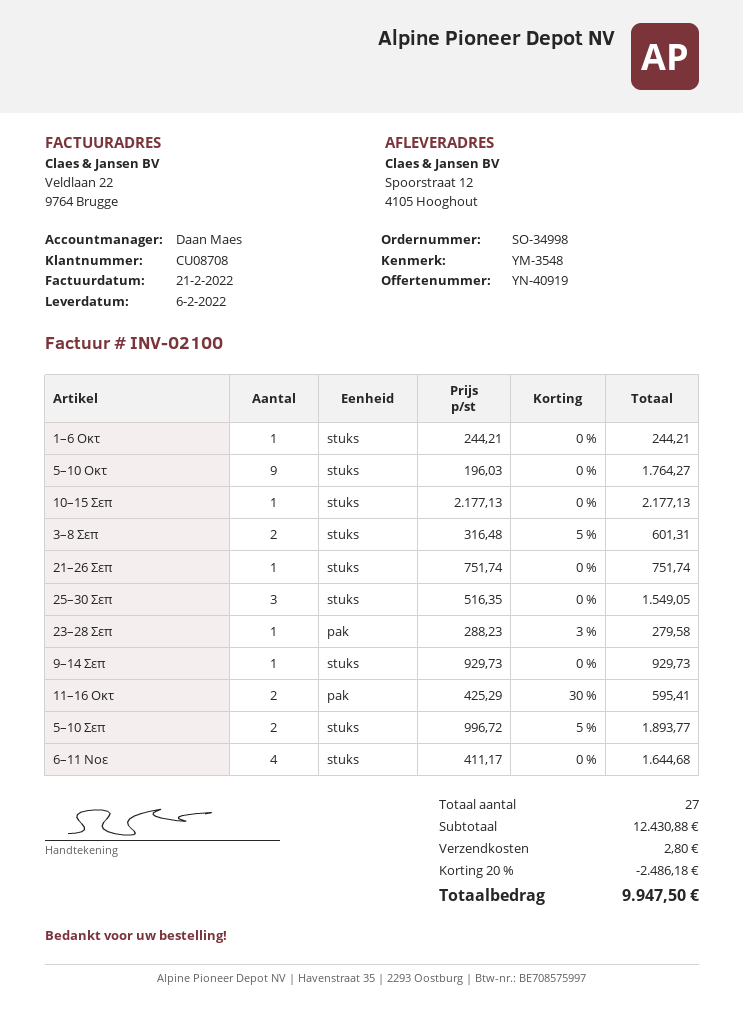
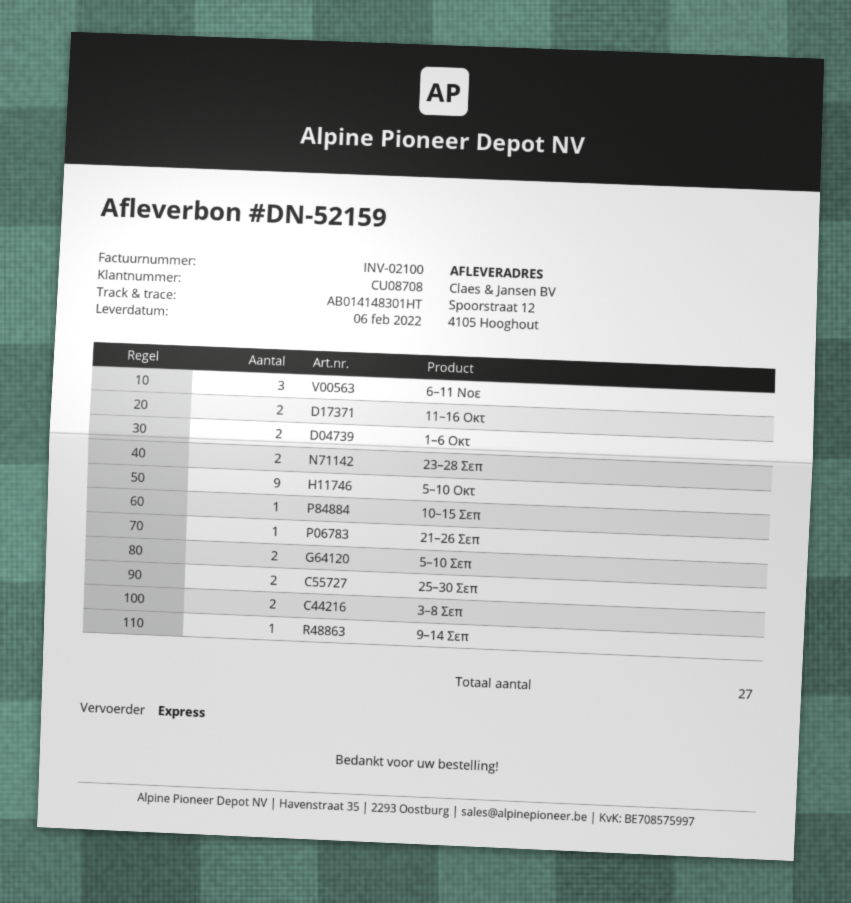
1–6 Οκτ: 1 -> 2
25–30 Σεπ: 3 -> 2
23–28 Σεπ: 1 -> 2
6–11 Νοε: 4 -> 3

